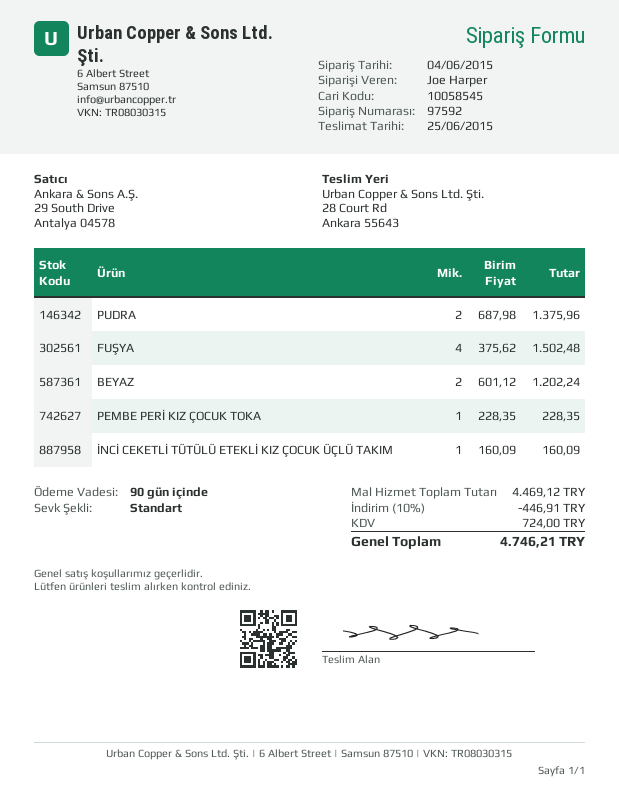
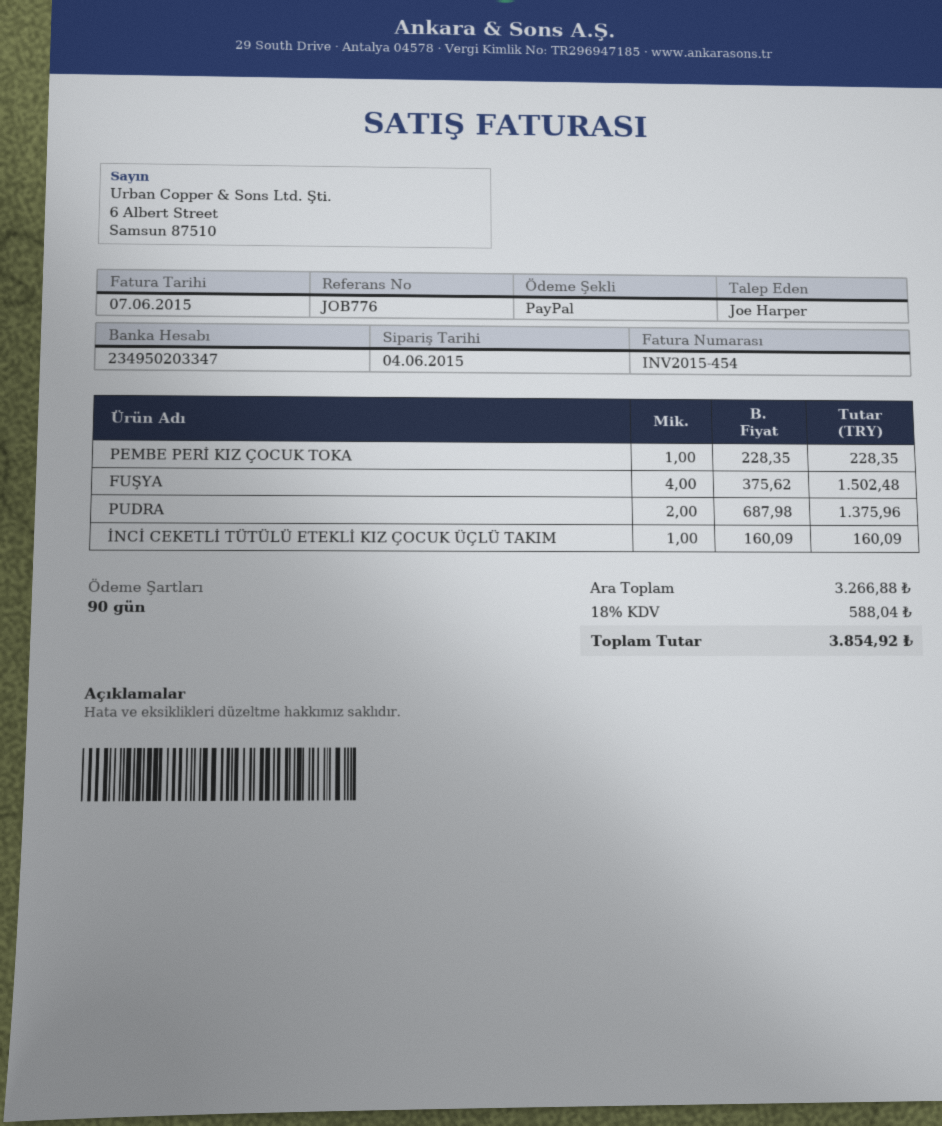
BEYAZ: 2 x 601.12 = 1202.24 -> none
subtotal: 4469.12 -> 3266.88
discount: 10% = 446.91 -> none
tax: 724.00 -> 588.04
total: 4746.21 -> 3854.92

